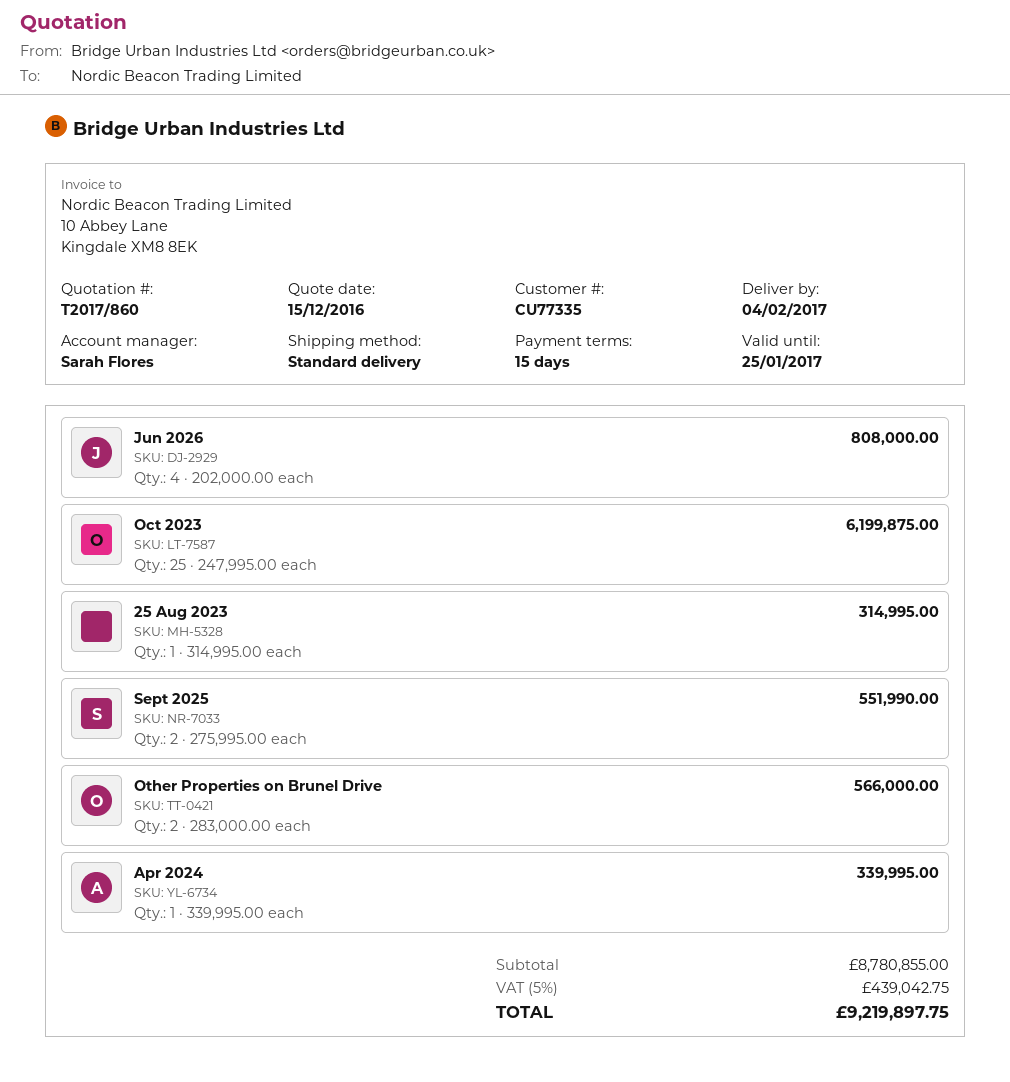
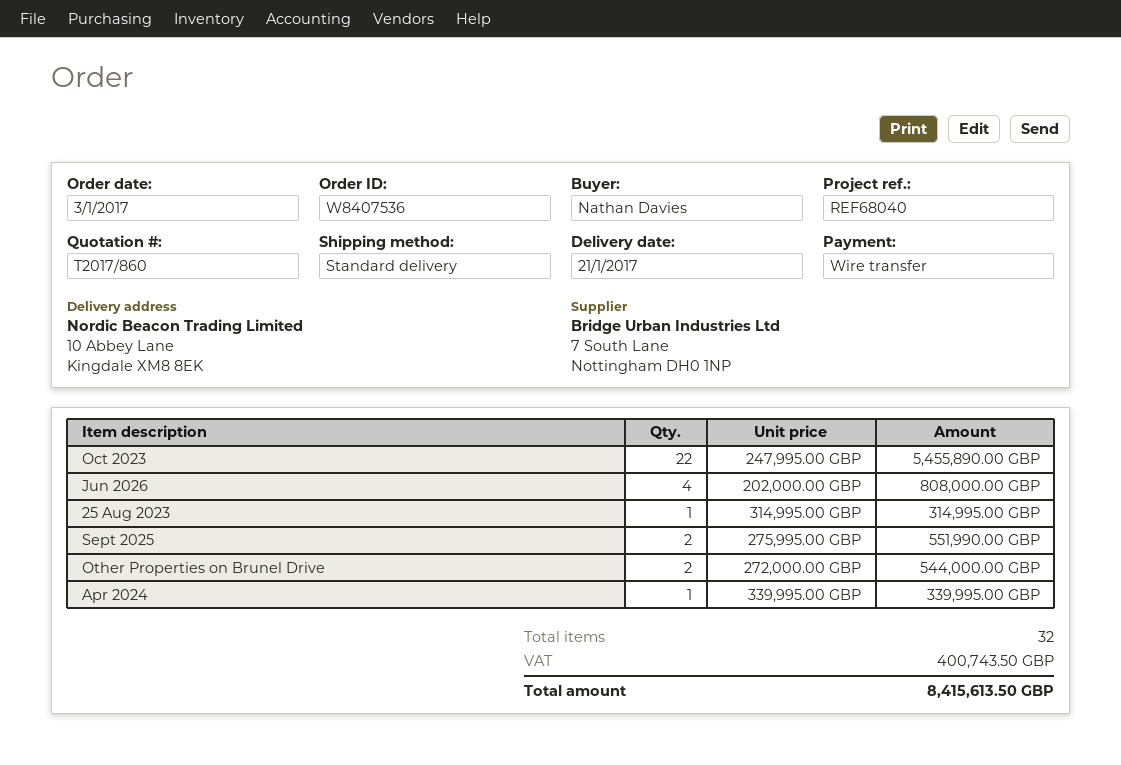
delivery date: 2017-02-04 -> 2017-01-21
Oct 2023: 25 x 247995.00 = 6199875.00 -> 22 x 247995.00 = 5455890.00
Other Properties on Brunel Drive: 2 x 283000.00 = 566000.00 -> 2 x 272000.00 = 544000.00
tax: 439042.75 -> 400743.50
total: 9219897.75 -> 8415613.50

